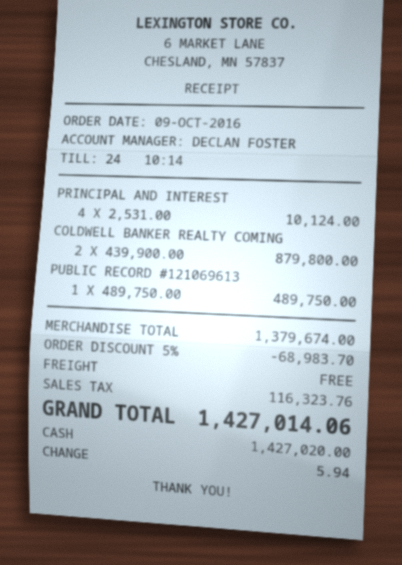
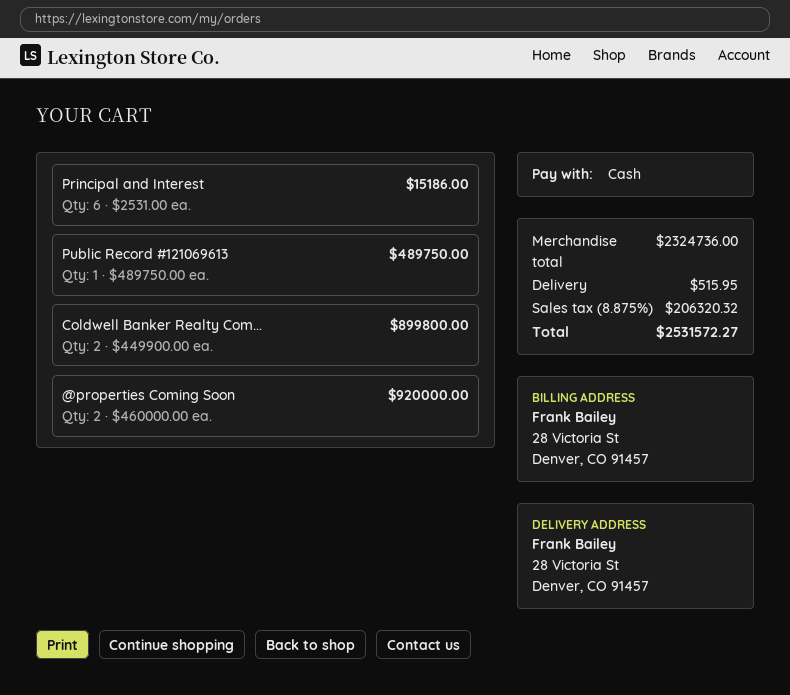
PRINCIPAL AND INTEREST: 4 x 2531.00 = 10124.00 -> 6 x 2531.00 = 15186.00
COLDWELL BANKER REALTY COMING: 2 x 439900.00 = 879800.00 -> 2 x 449900.00 = 899800.00
@properties Coming Soon: none -> 2 x 460000.00 = 920000.00
subtotal: 1379674.00 -> 2324736.00
discount: 5% = 68983.70 -> none
shipping: 0.00 -> 515.95
tax: 116323.76 -> 206320.32
total: 1427014.06 -> 2531572.27

